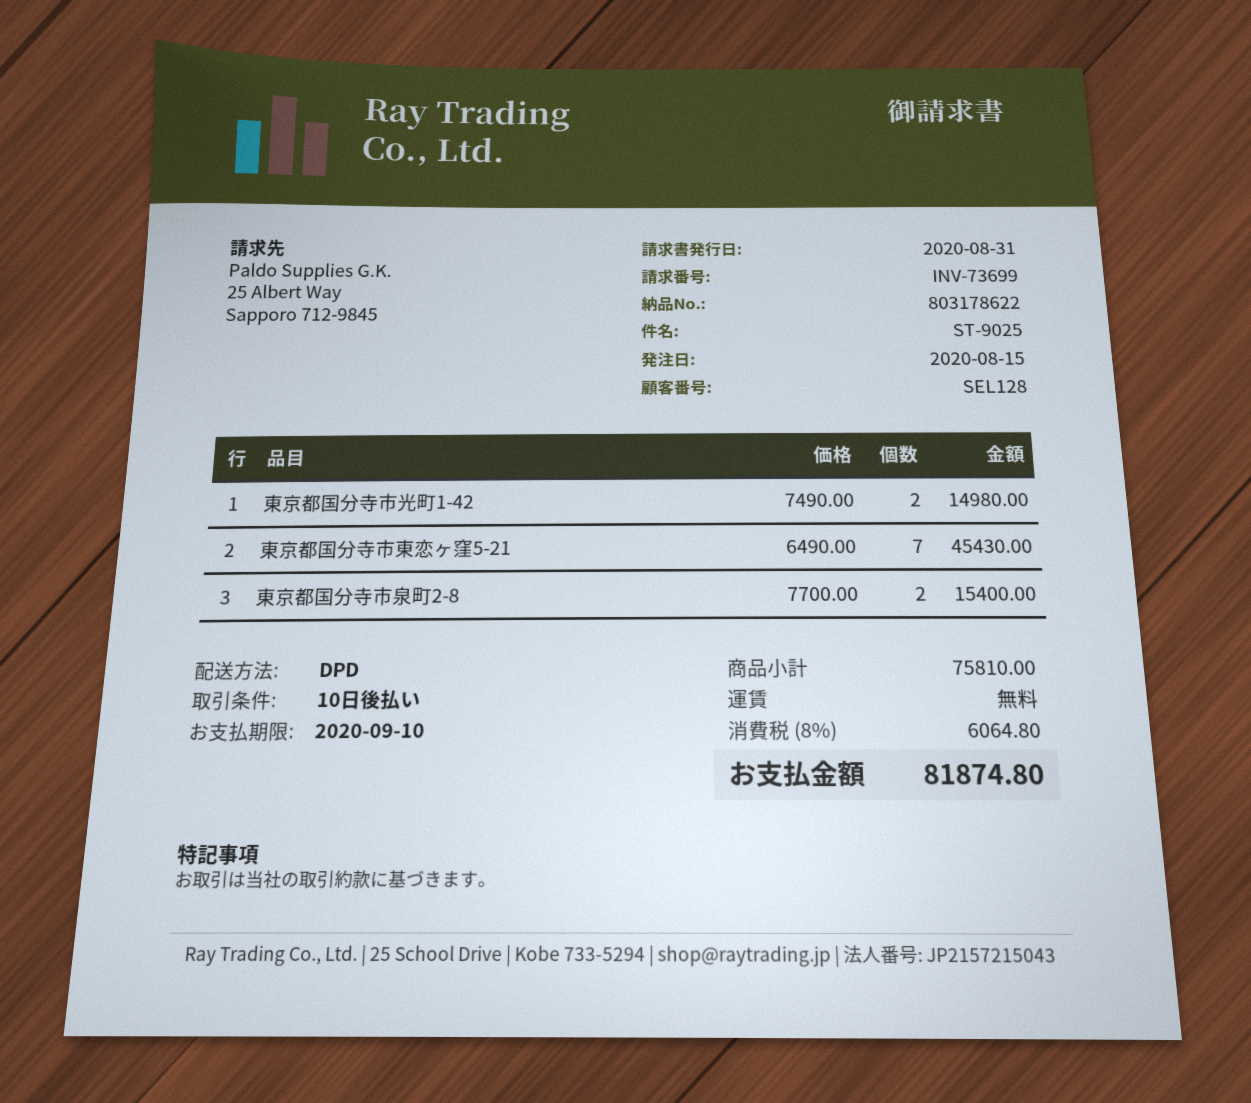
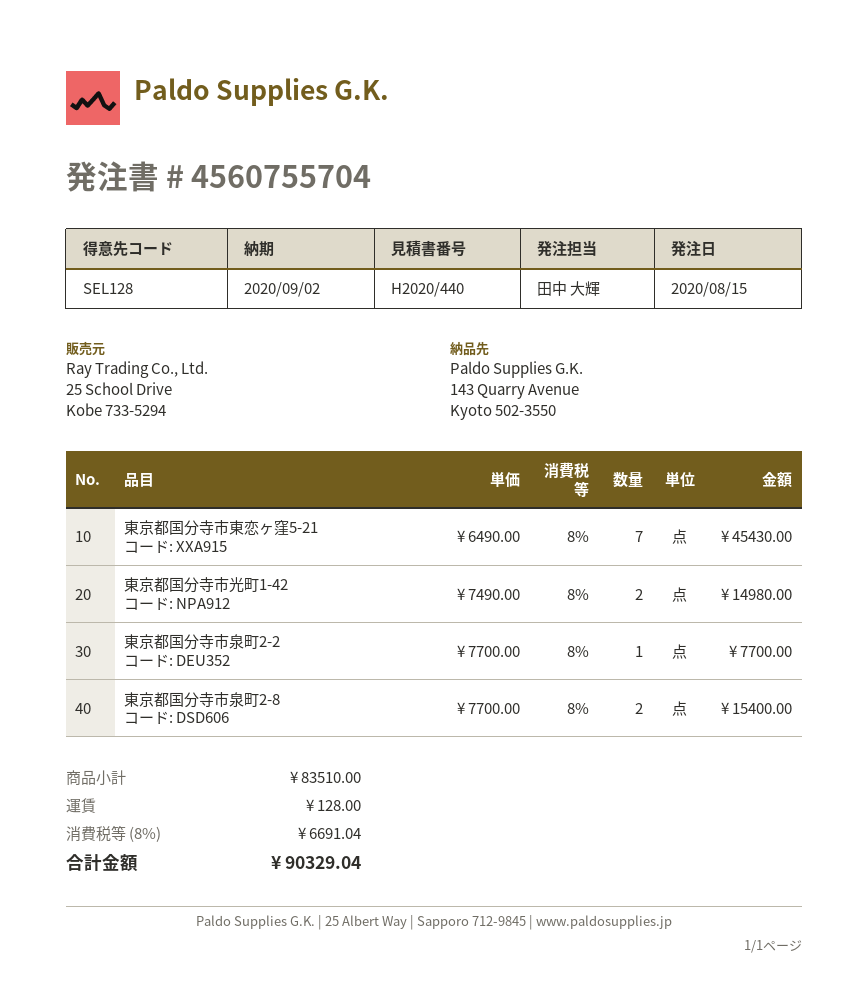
東京都国分寺市泉町2-2: none -> 1 x 7700.00 = 7700.00
subtotal: 75810.00 -> 83510.00
shipping: 0.00 -> 128.00
tax: 8% = 6064.80 -> 8% = 6691.04
total: 81874.80 -> 90329.04

